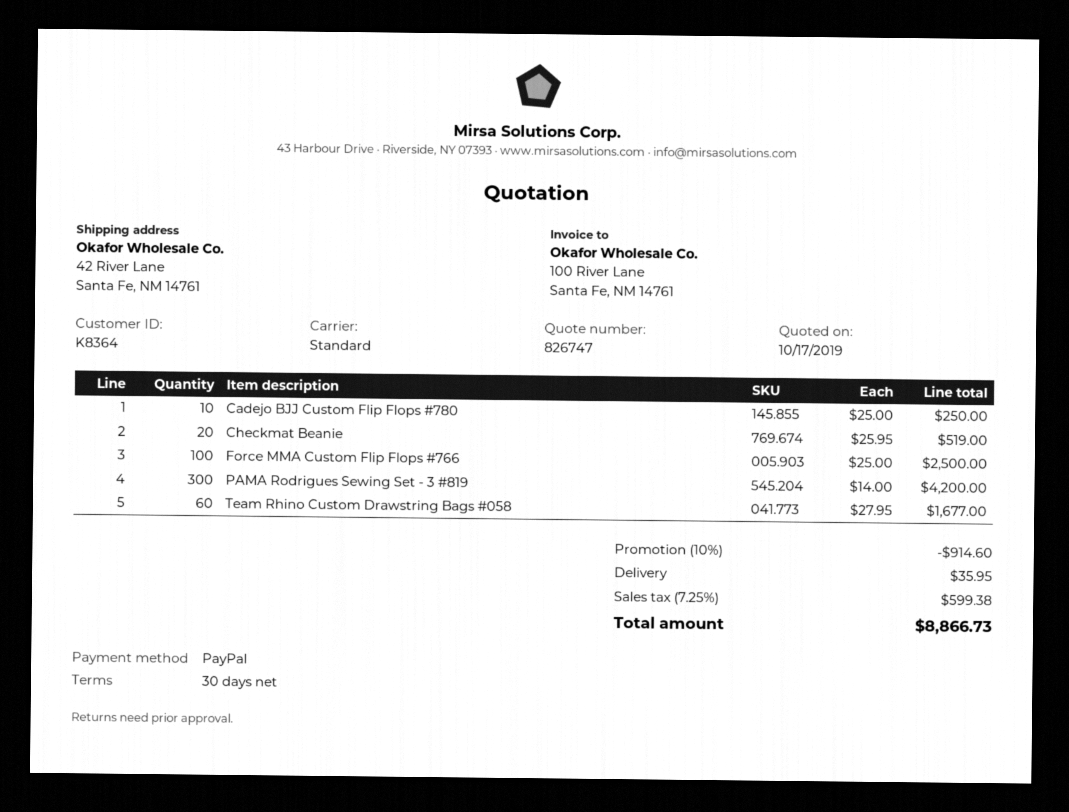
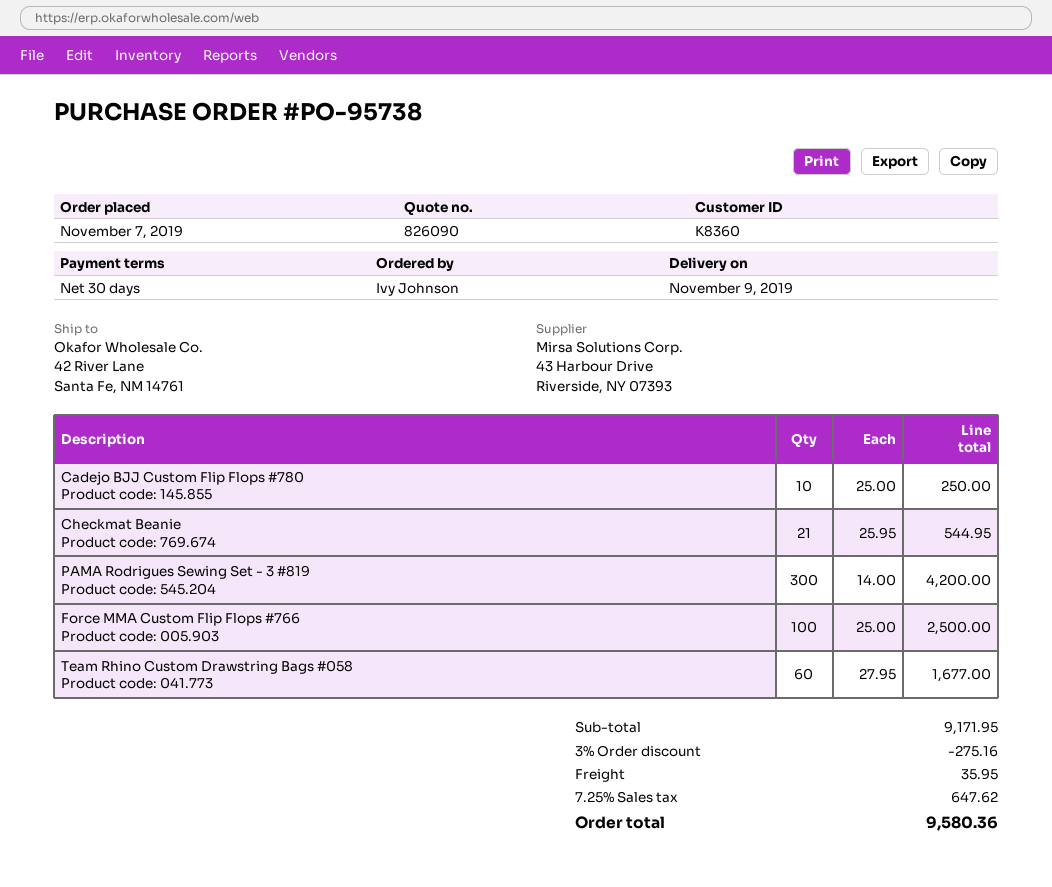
quote number: 826747 -> 826090
customer number: K8364 -> K8360
Checkmat Beanie: 20 x 25.95 = 519.00 -> 21 x 25.95 = 544.95
discount: 10% = 914.60 -> 3% = 275.16
tax: 7.25% = 599.38 -> 7.25% = 647.62
total: 8866.73 -> 9580.36

